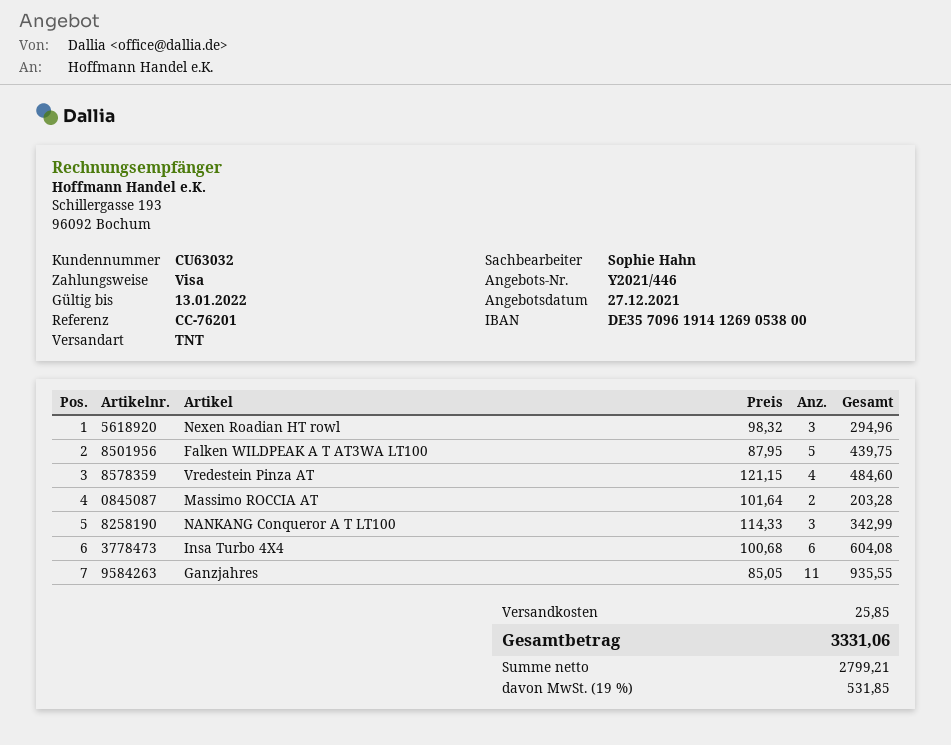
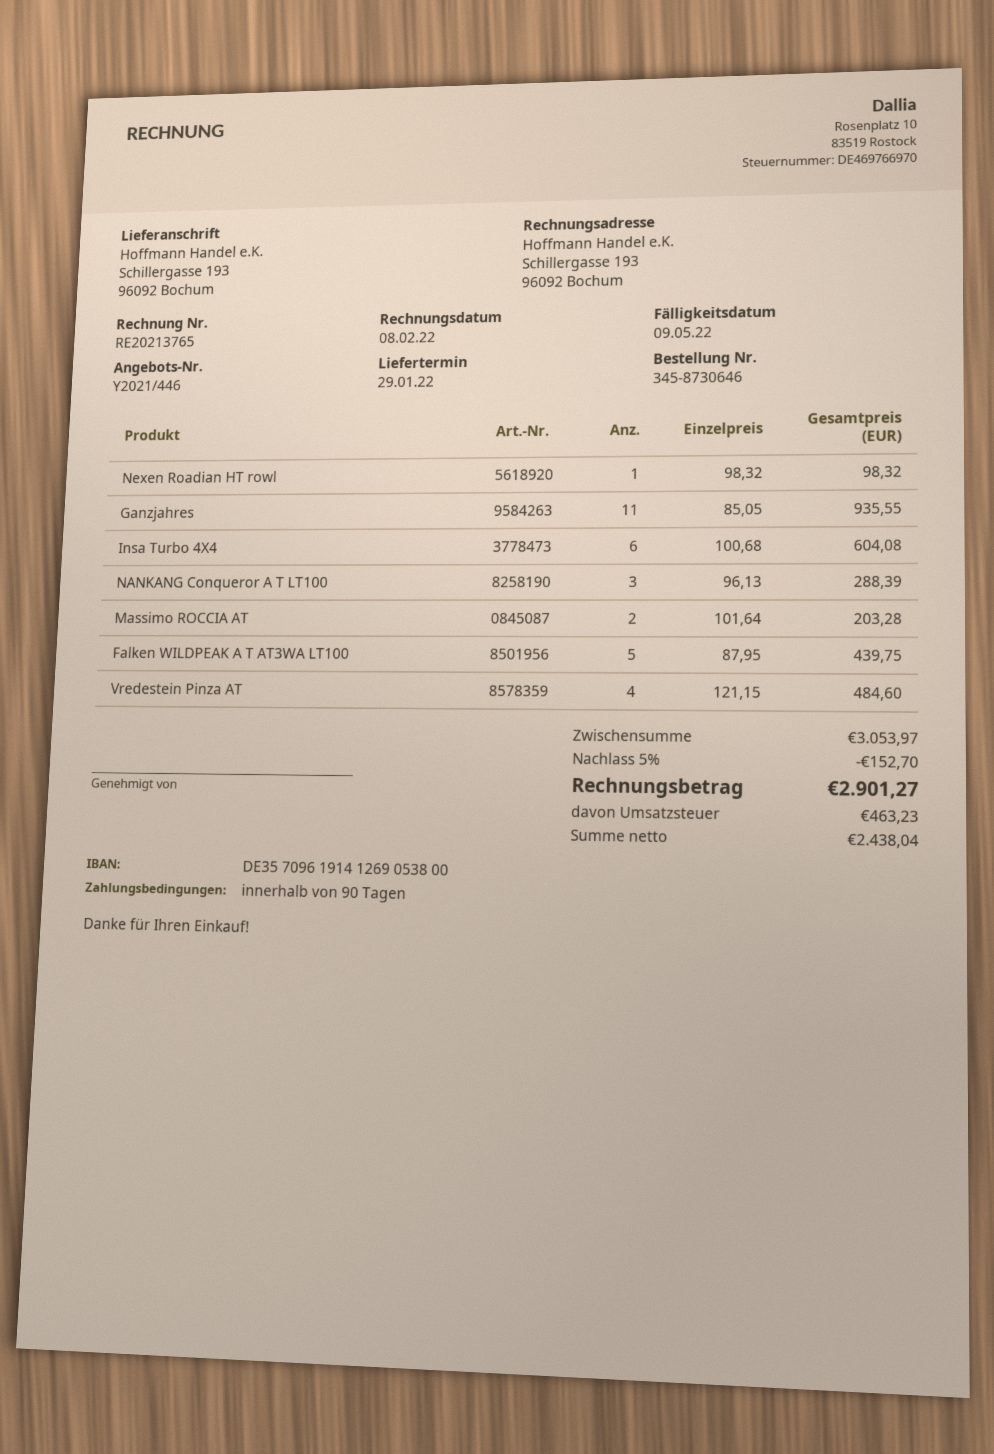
Nexen Roadian HT rowl: 3 x 98.32 = 294.96 -> 1 x 98.32 = 98.32
NANKANG Conqueror A T LT100: 3 x 114.33 = 342.99 -> 3 x 96.13 = 288.39
discount: none -> 5% = 152.70
shipping: 25.85 -> none
net: 2799.21 -> 2438.04
tax: 531.85 -> 463.23
total: 3331.06 -> 2901.27

